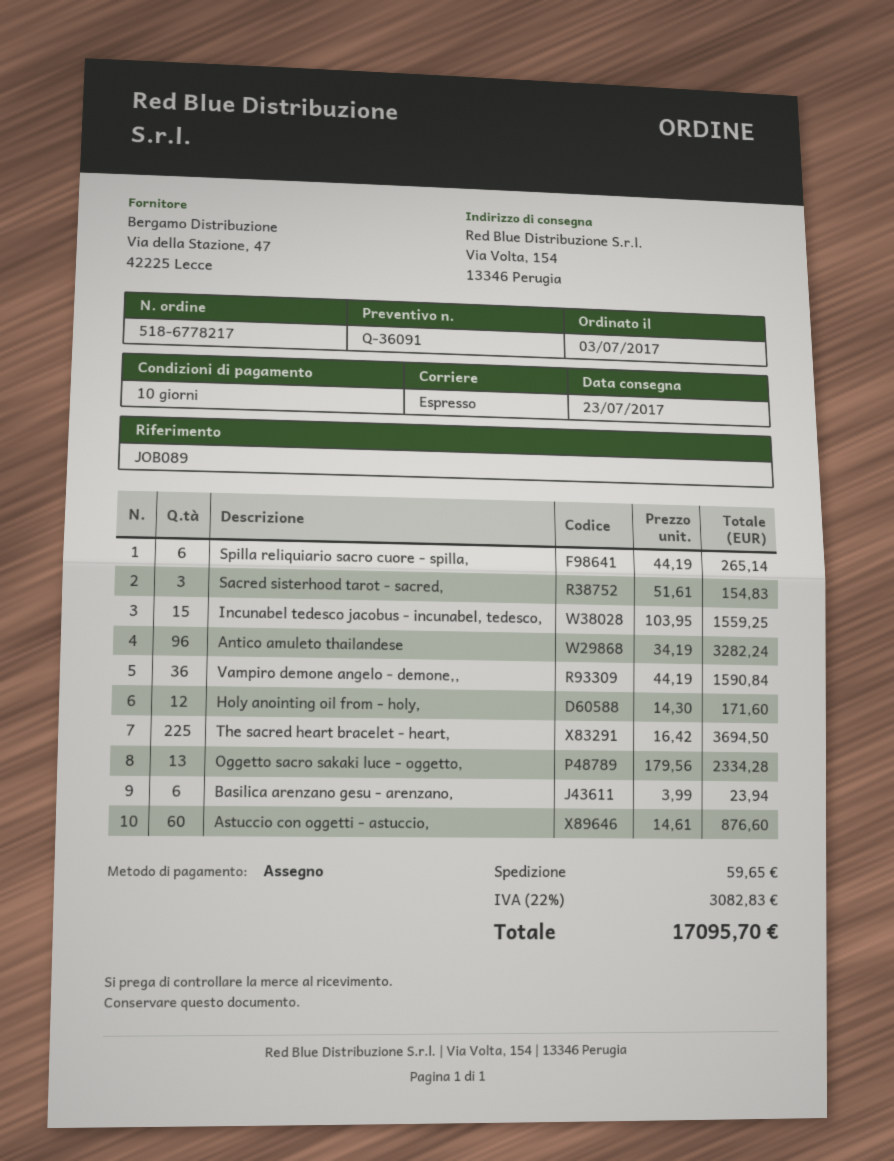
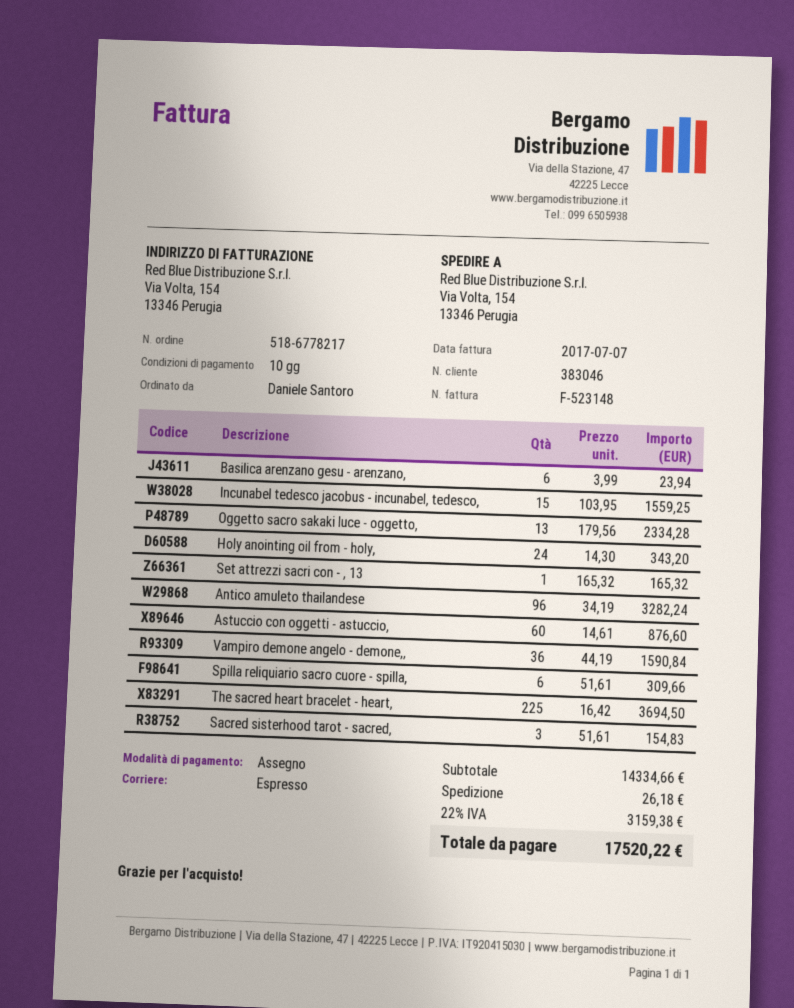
Spilla reliquiario sacro cuore - spilla,: 6 x 44.19 = 265.14 -> 6 x 51.61 = 309.66
Holy anointing oil from - holy,: 12 x 14.30 = 171.60 -> 24 x 14.30 = 343.20
Set attrezzi sacri con - , 13: none -> 1 x 165.32 = 165.32
shipping: 59.65 -> 26.18
tax: 22% = 3082.83 -> 22% = 3159.38
total: 17095.70 -> 17520.22

